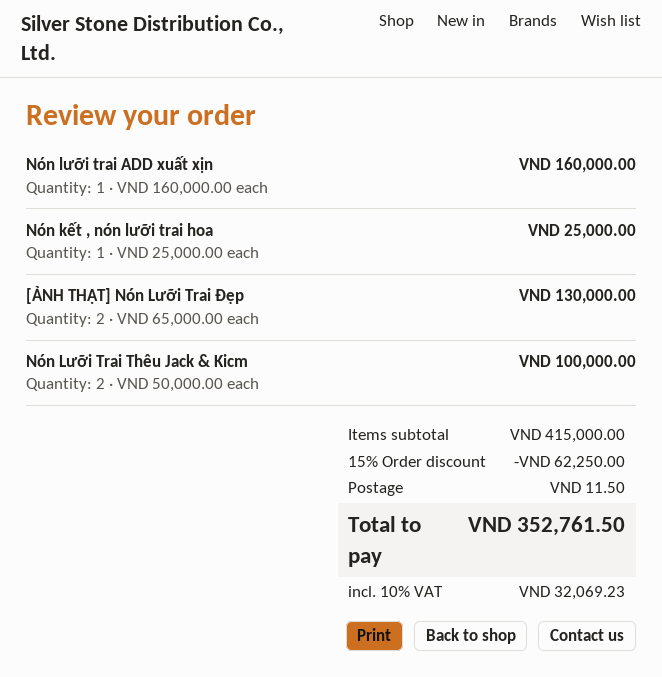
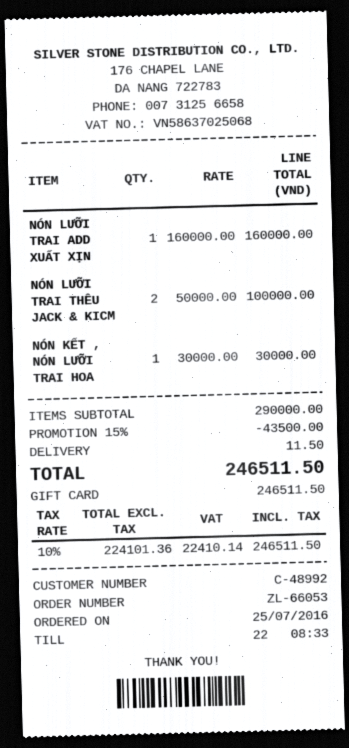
Nón kết , nón lưỡi trai hoa: 1 x 25000.00 = 25000.00 -> 1 x 30000.00 = 30000.00
[ẢNH THẬT] Nón Lưỡi Trai Đẹp: 2 x 65000.00 = 130000.00 -> none
subtotal: 415000.00 -> 290000.00
discount: 15% = 62250.00 -> 15% = 43500.00
tax: 10% = 32069.23 -> 10% = 22410.14
total: 352761.50 -> 246511.50

